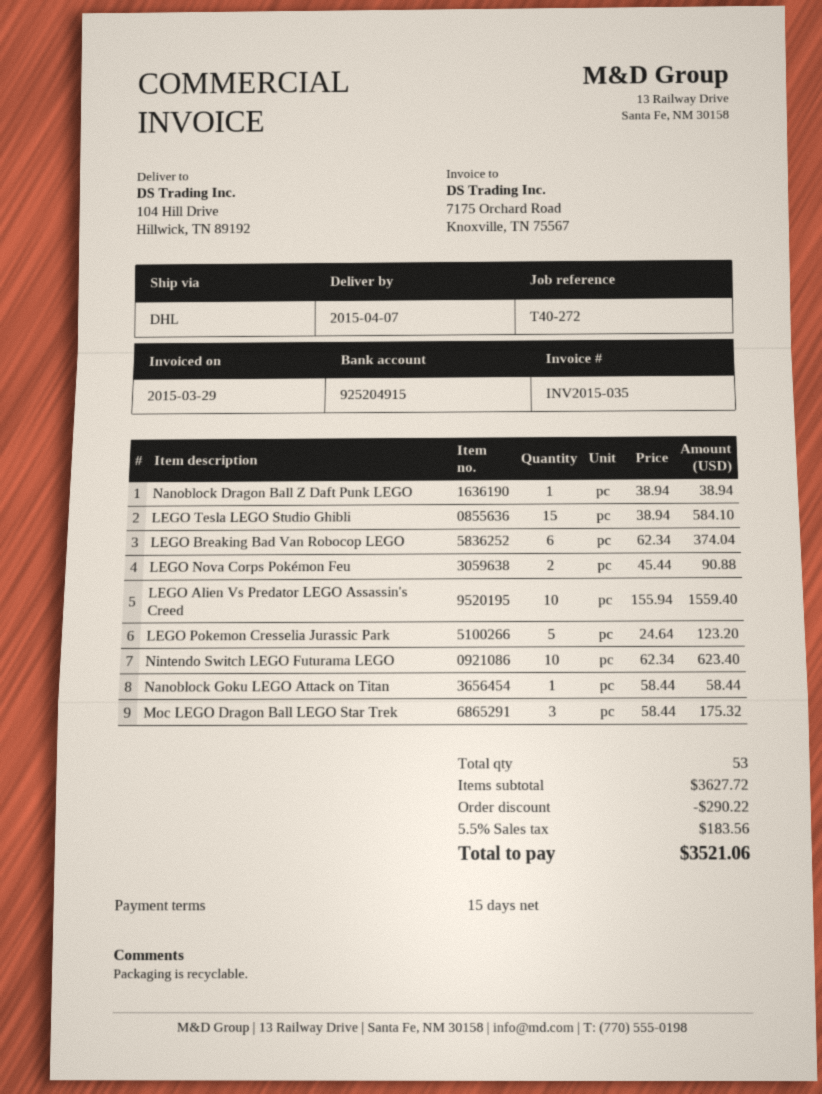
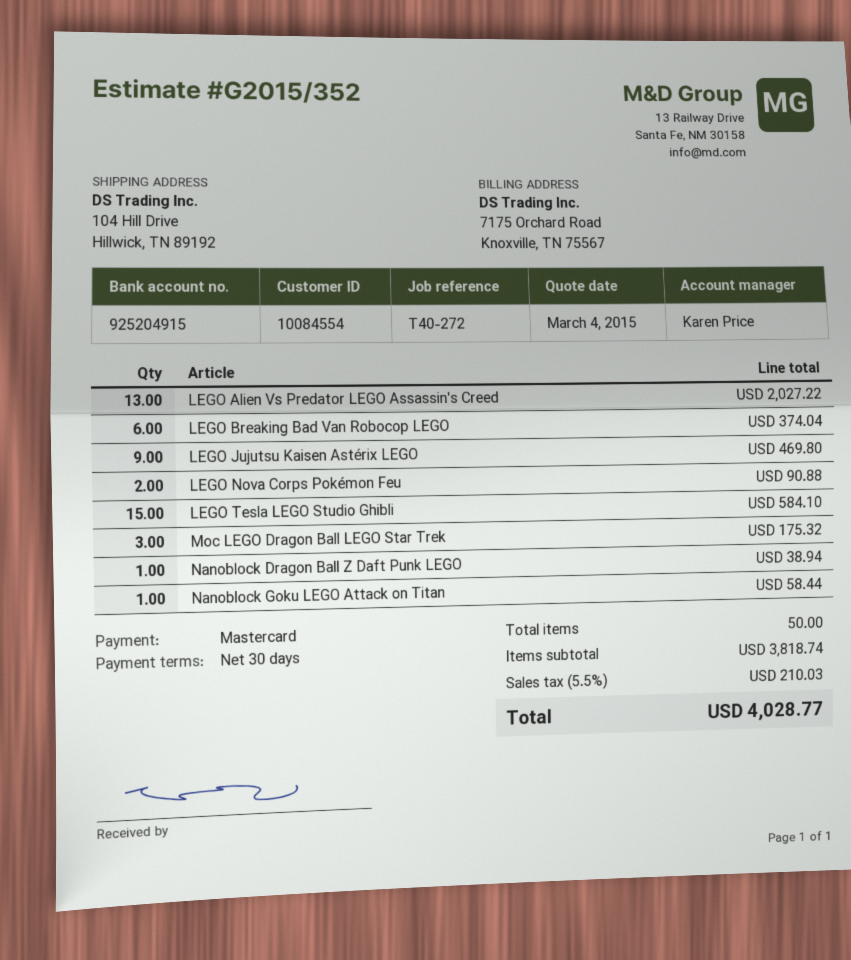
payment terms: 15 days -> 30 days
LEGO Alien Vs Predator LEGO Assassin's Creed: 10 for 1559.40 -> 13 for 2027.22
LEGO Pokemon Cresselia Jurassic Park: 5 for 123.20 -> none
Nintendo Switch LEGO Futurama LEGO: 10 for 623.40 -> none
LEGO Jujutsu Kaisen Astérix LEGO: none -> 9 for 469.80
total quantity: 53 -> 50
subtotal: 3627.72 -> 3818.74
discount: 290.22 -> none
tax: 5.5% = 183.56 -> 5.5% = 210.03
total: 3521.06 -> 4028.77

